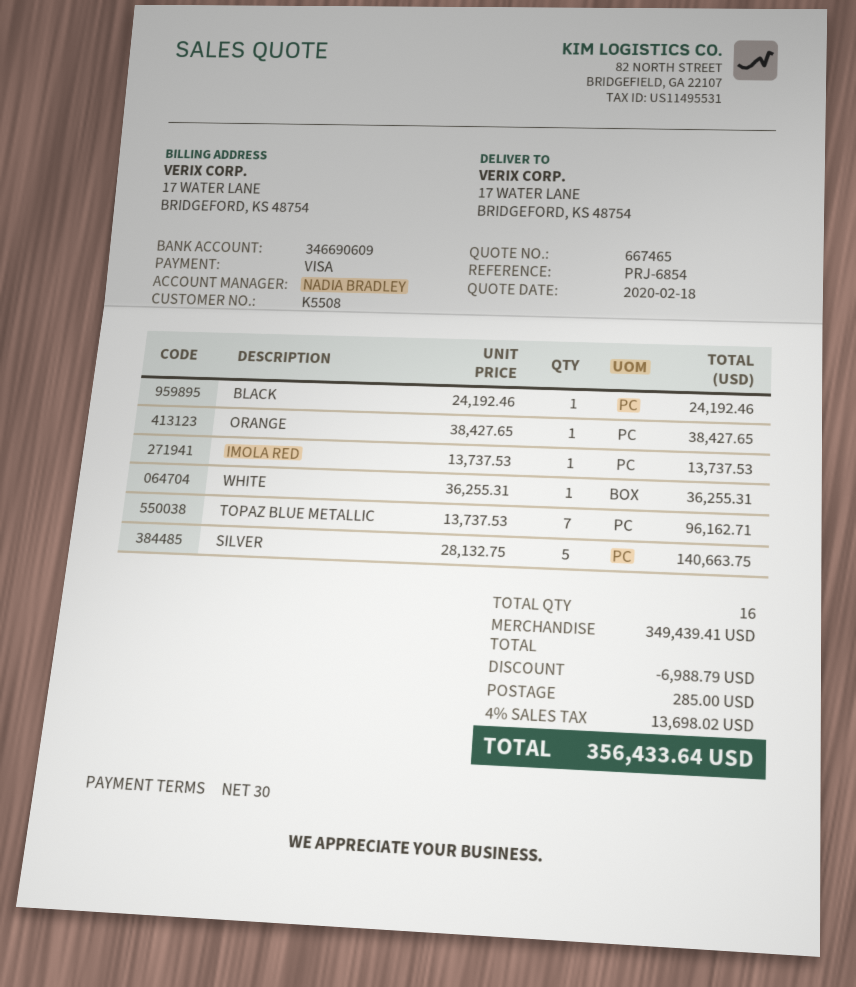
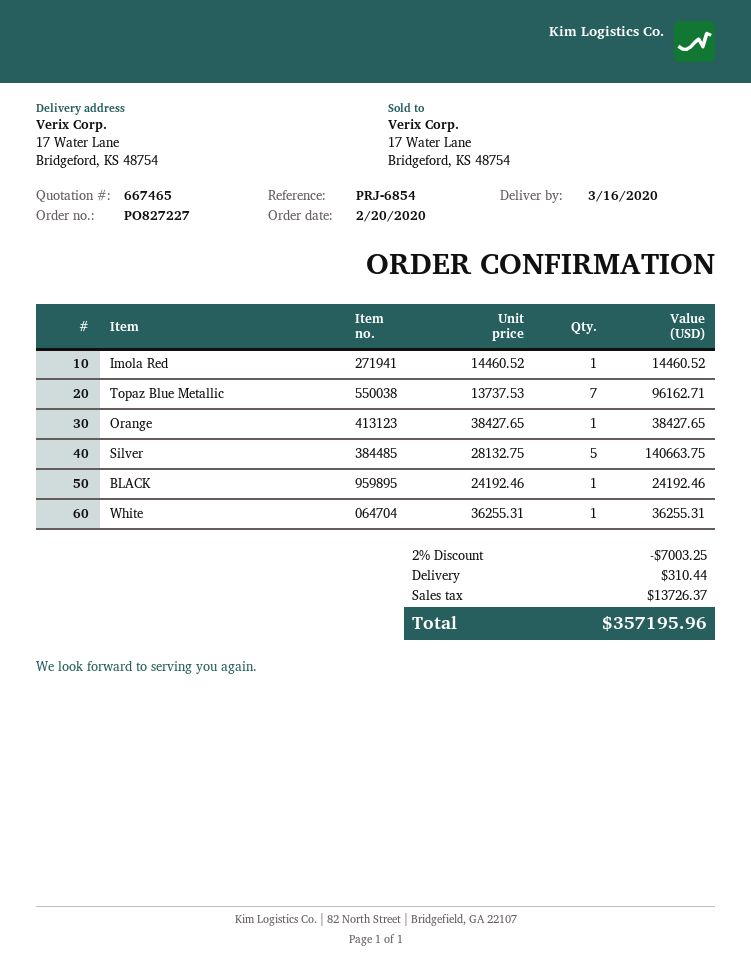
IMOLA RED: 1 x 13737.53 = 13737.53 -> 1 x 14460.52 = 14460.52
discount: 6988.79 -> 7003.25
shipping: 285.00 -> 310.44
tax: 13698.02 -> 13726.37
total: 356433.64 -> 357195.96

